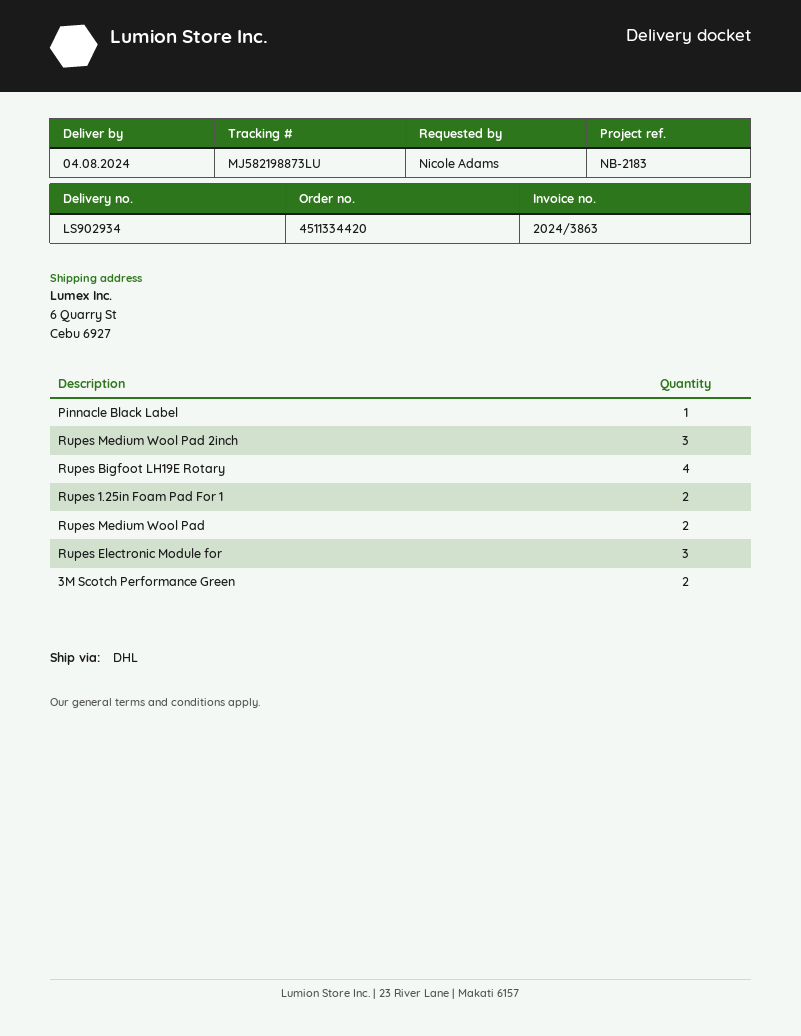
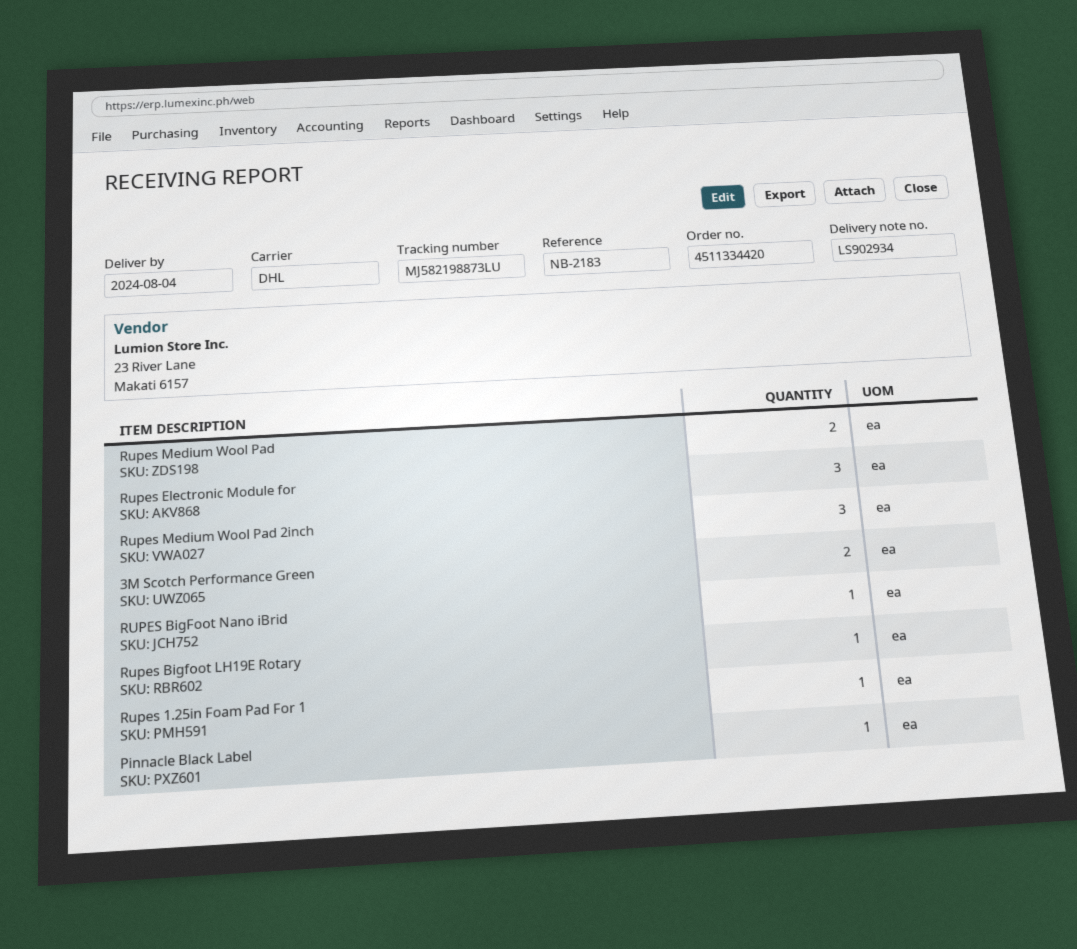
Rupes Bigfoot LH19E Rotary: 4 -> 1
Rupes 1.25in Foam Pad For 1: 2 -> 1
RUPES BigFoot Nano iBrid: none -> 1

